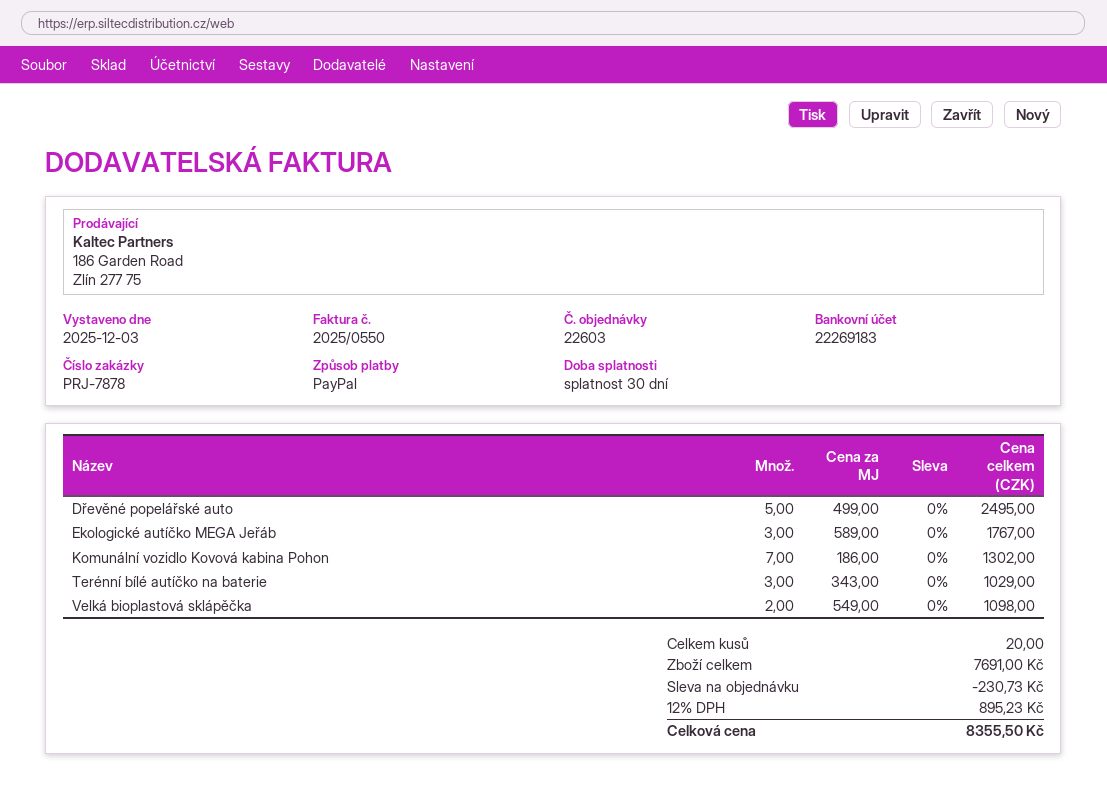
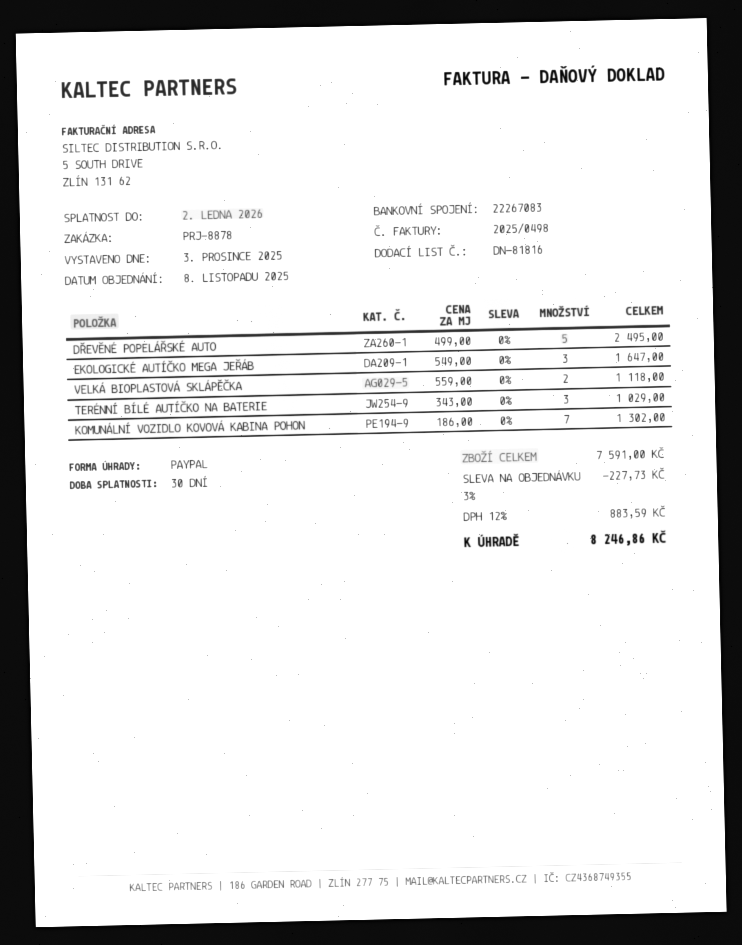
invoice number: 2025/0550 -> 2025/0498
reference: PRJ-7878 -> PRJ-8878
bank account: 22269183 -> 22267083
Ekologické autíčko MEGA Jeřáb: 3 x 589.00 = 1767.00 -> 3 x 549.00 = 1647.00
Velká bioplastová sklápěčka: 2 x 549.00 = 1098.00 -> 2 x 559.00 = 1118.00
subtotal: 7691.00 -> 7591.00
discount: 230.73 -> 227.73
tax: 12% = 895.23 -> 12% = 883.59
total: 8355.50 -> 8246.86

